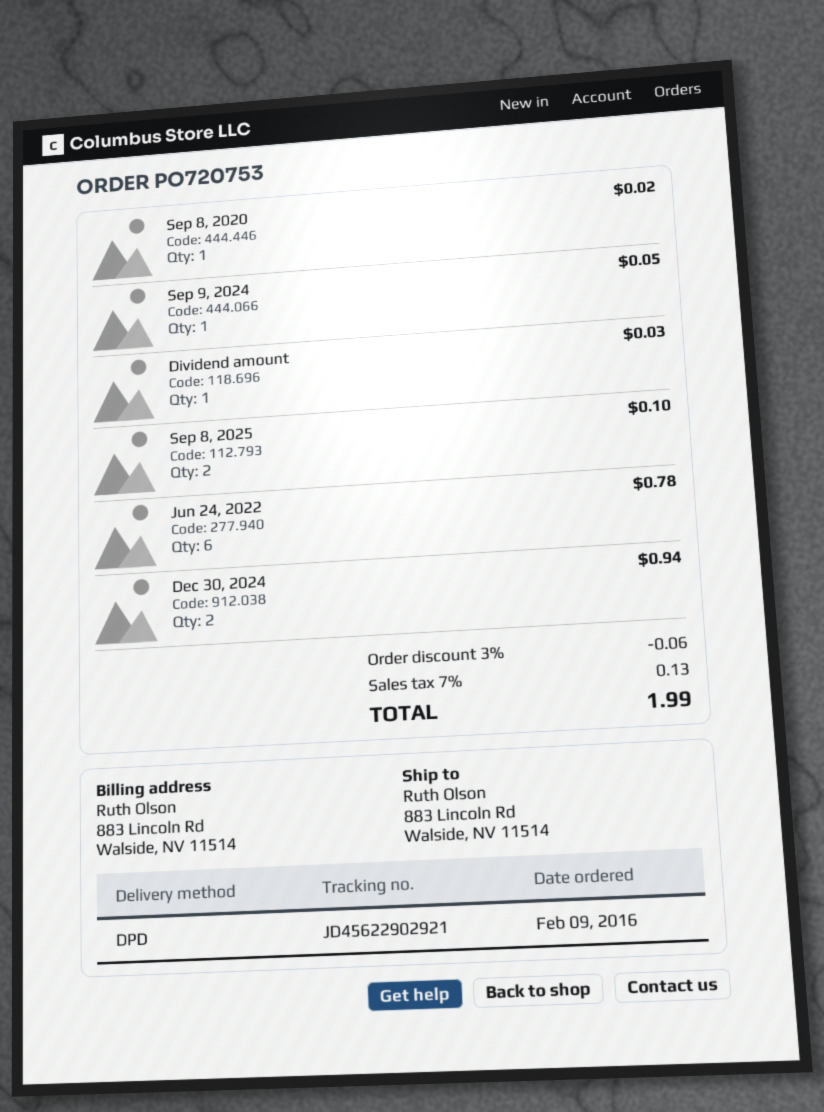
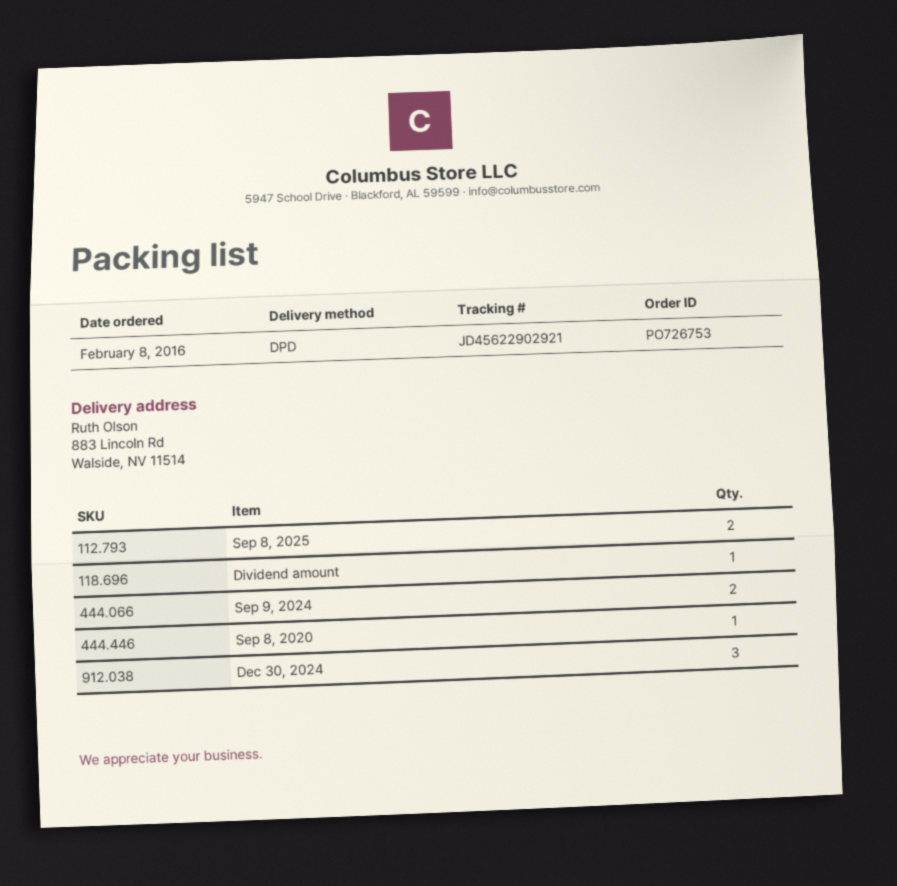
order number: PO720753 -> PO726753
order date: 2016-02-09 -> 2016-02-08
Sep 9, 2024: 1 -> 2
Jun 24, 2022: 6 -> none
Dec 30, 2024: 2 -> 3

